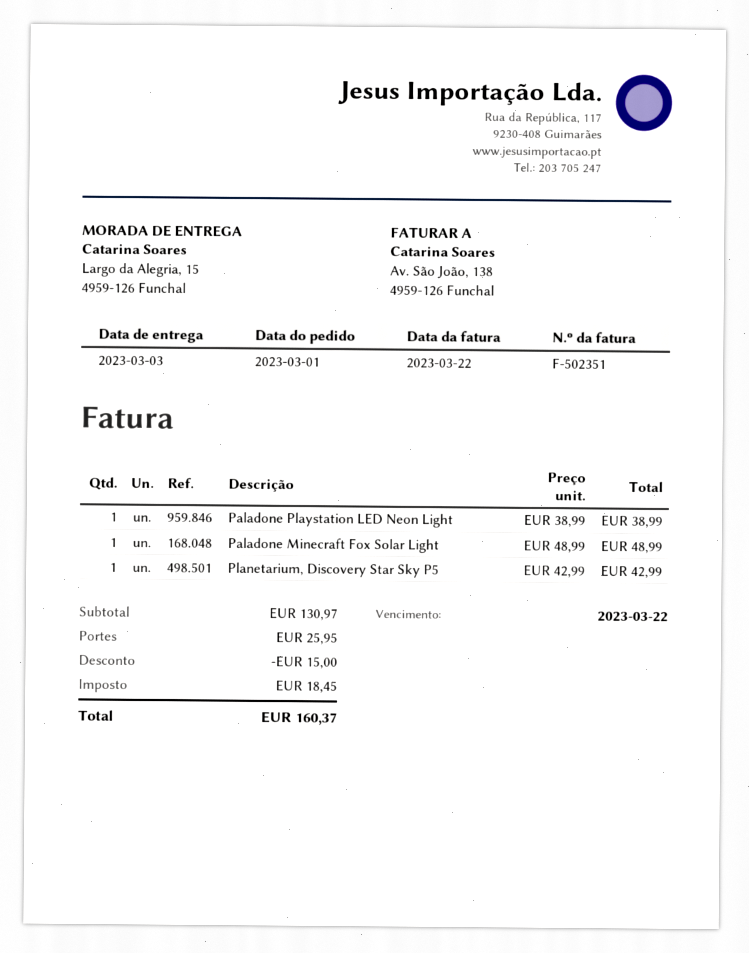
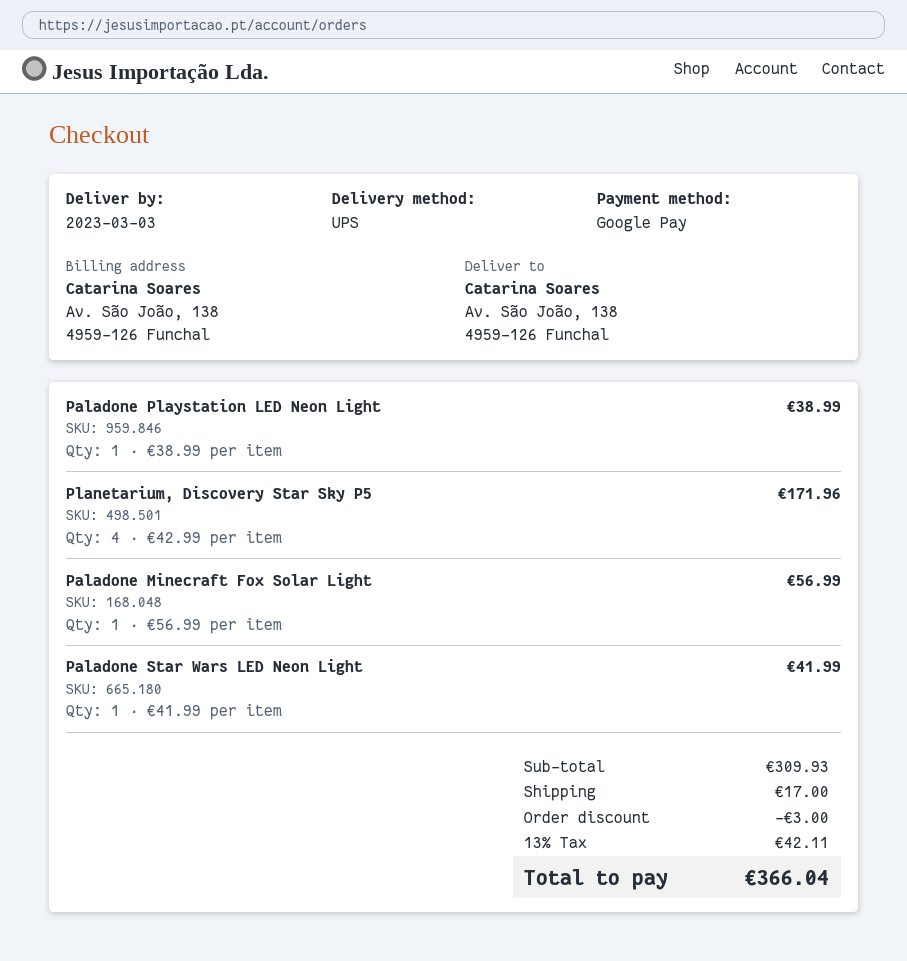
ship to: Largo da Alegria, 15, 4959-126 Funchal -> Av. São João, 138, 4959-126 Funchal
Paladone Minecraft Fox Solar Light: 1 x 48.99 = 48.99 -> 1 x 56.99 = 56.99
Planetarium, Discovery Star Sky P5: 1 x 42.99 = 42.99 -> 4 x 42.99 = 171.96
Paladone Star Wars LED Neon Light: none -> 1 x 41.99 = 41.99
subtotal: 130.97 -> 309.93
discount: 15.00 -> 3.00
shipping: 25.95 -> 17.00
tax: 18.45 -> 42.11
total: 160.37 -> 366.04

